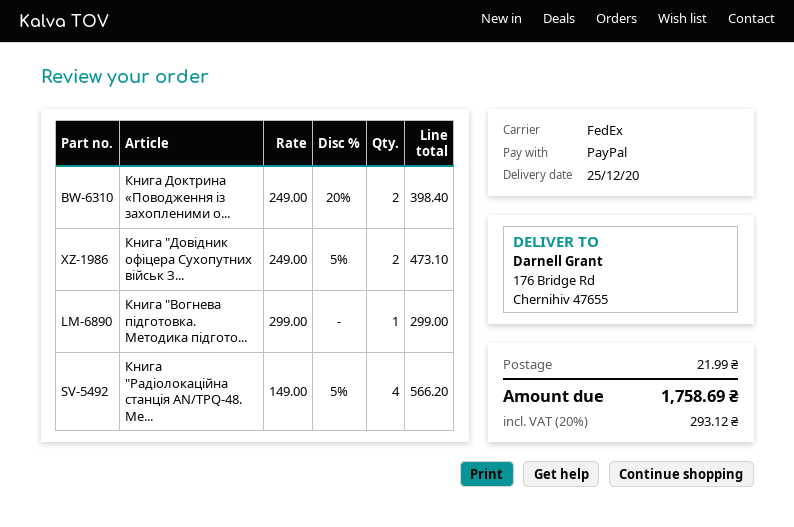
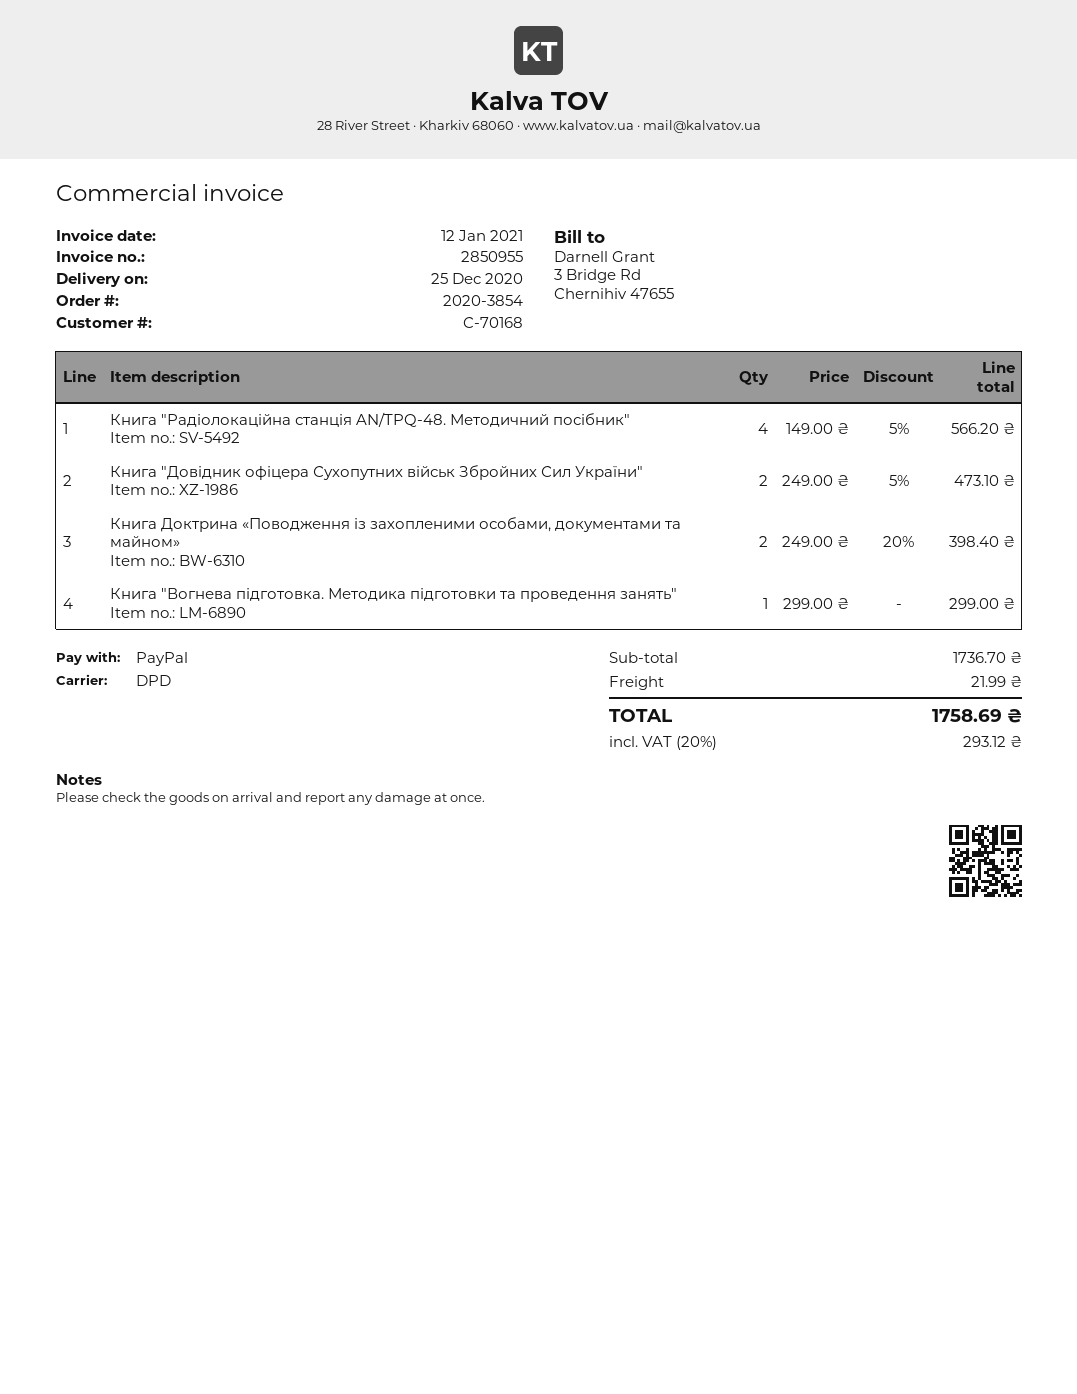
shipping method: FedEx -> DPD

